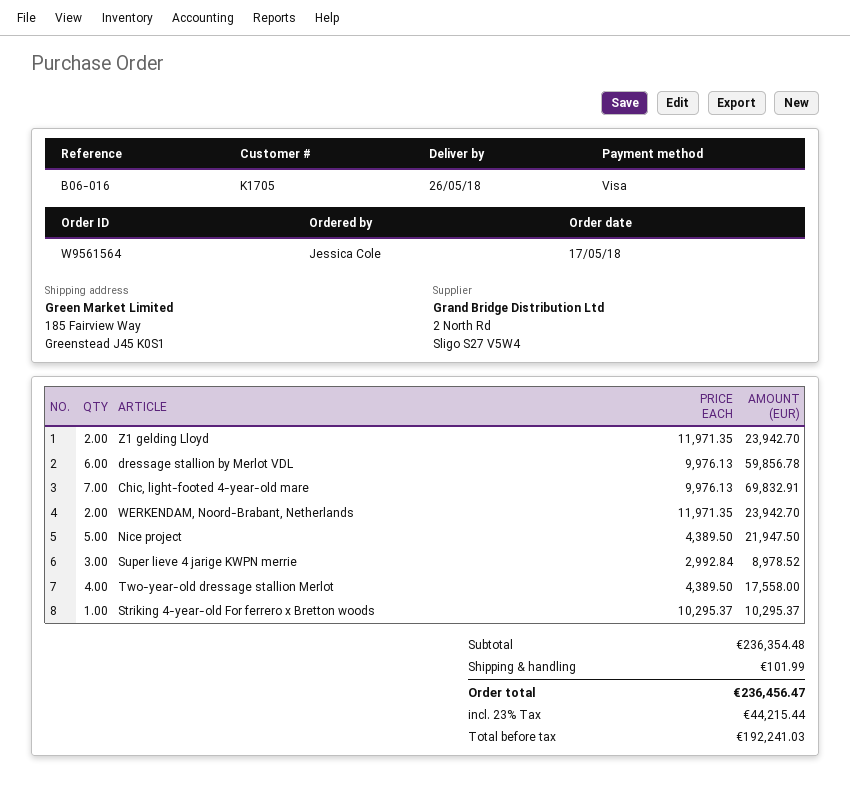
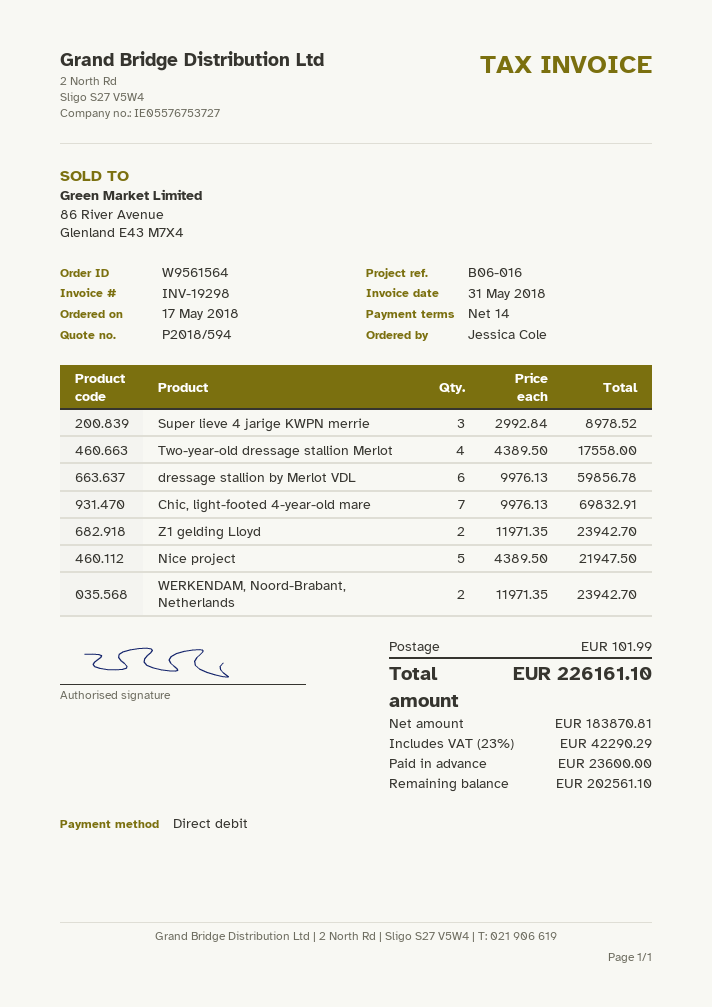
payment method: Visa -> direct debit
Striking 4-year-old For ferrero x Bretton woods: 1 x 10295.37 = 10295.37 -> none
net: 192241.03 -> 183870.81
tax: 23% = 44215.44 -> 23% = 42290.29
total: 236456.47 -> 226161.10

